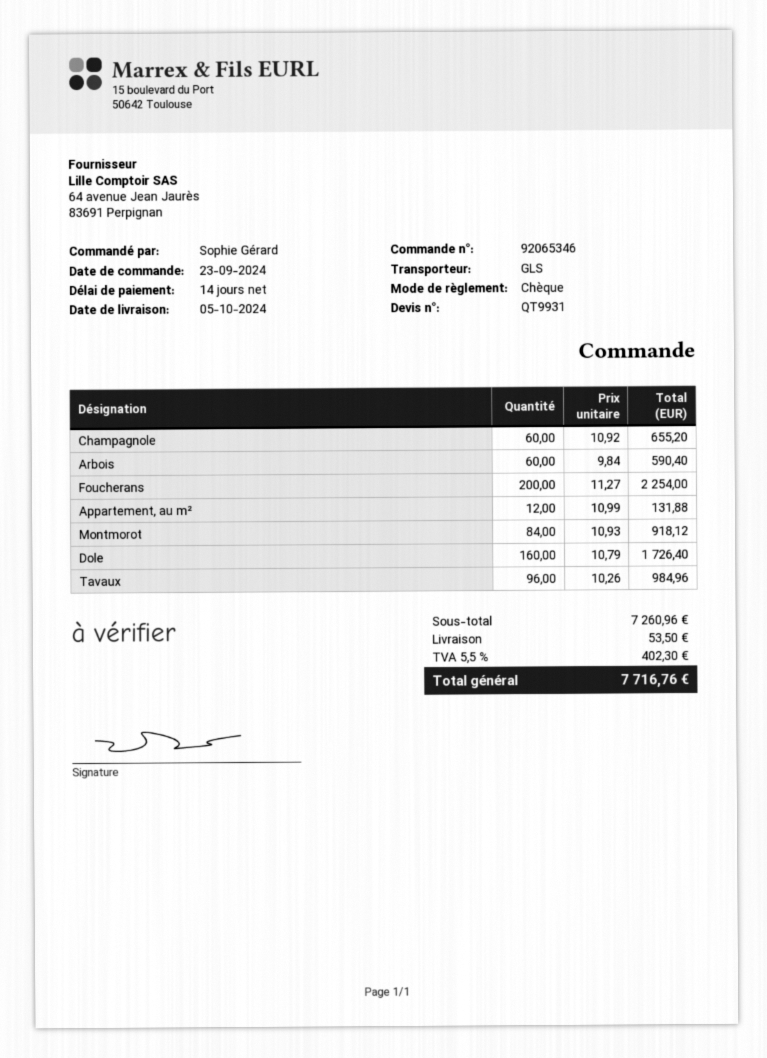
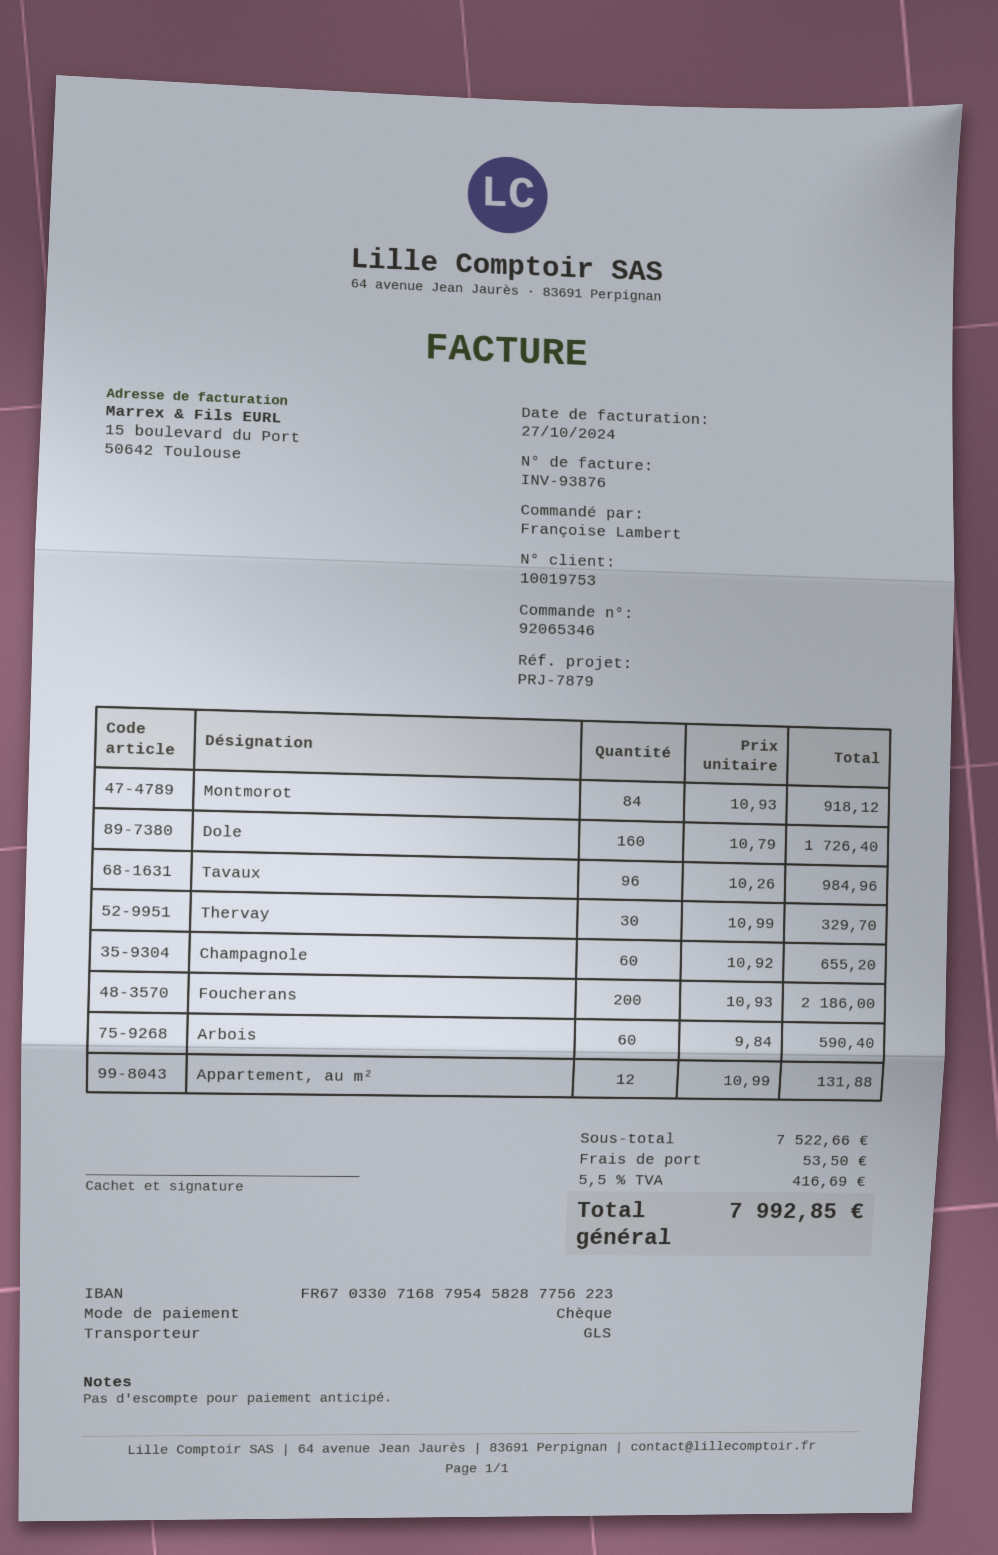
ordered by: Sophie Gérard -> Françoise Lambert
Foucherans: 200 x 11.27 = 2254.00 -> 200 x 10.93 = 2186.00
Thervay: none -> 30 x 10.99 = 329.70
subtotal: 7260.96 -> 7522.66
tax: 5.5% = 402.30 -> 5.5% = 416.69
total: 7716.76 -> 7992.85

